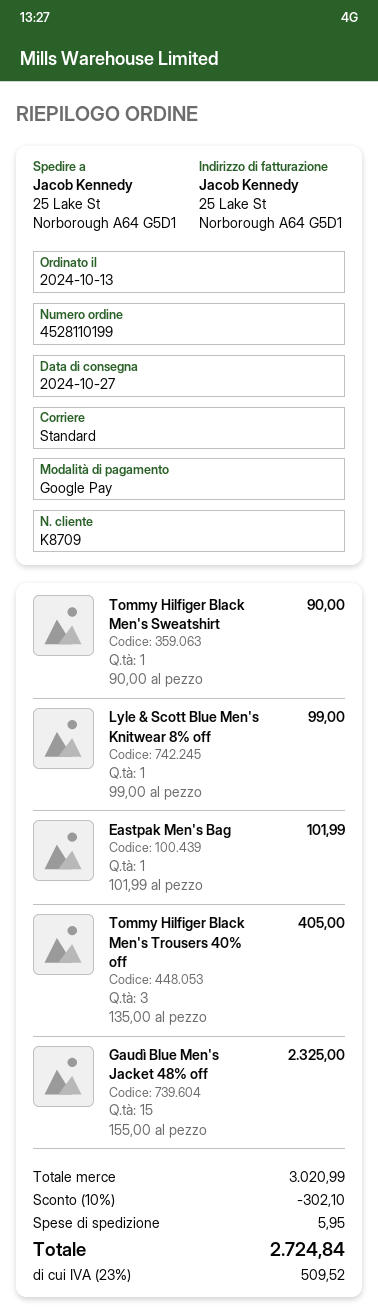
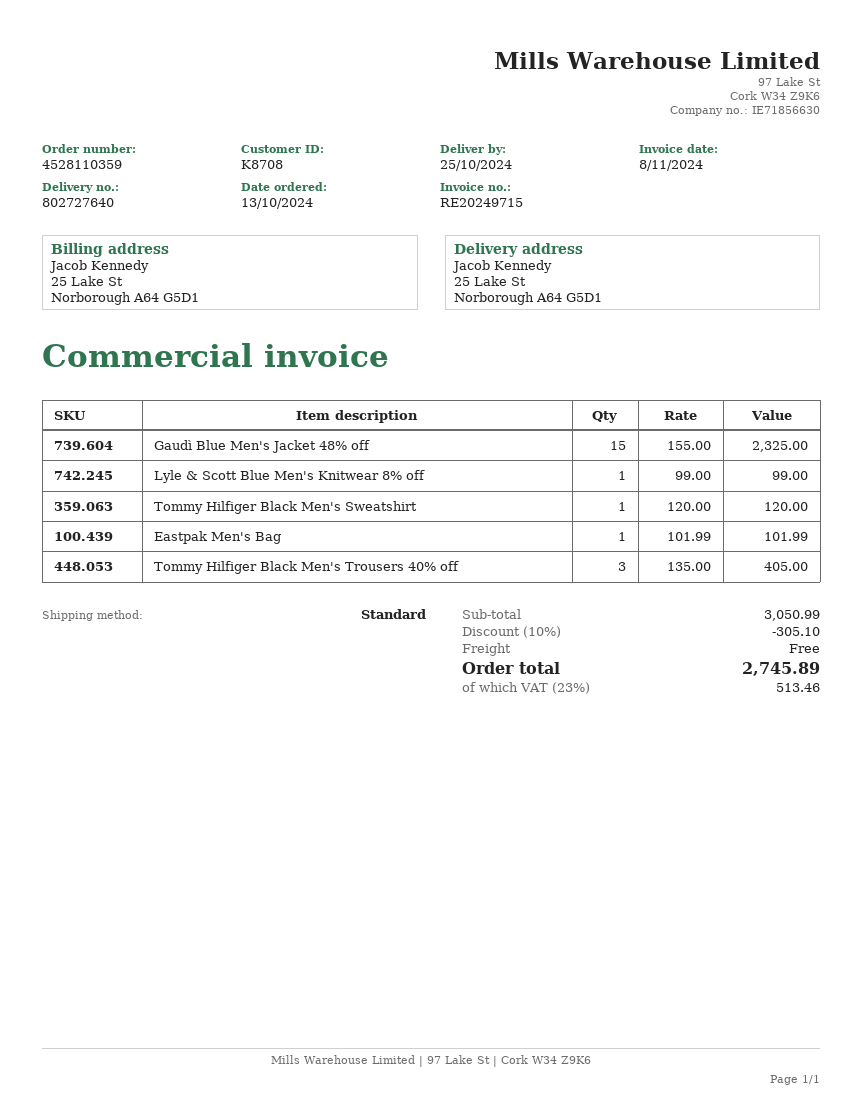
order number: 4528110199 -> 4528110359
delivery date: 2024-10-27 -> 2024-10-25
customer number: K8709 -> K8708
Tommy Hilfiger Black Men's Sweatshirt: 1 x 90.00 = 90.00 -> 1 x 120.00 = 120.00
subtotal: 3020.99 -> 3050.99
discount: 10% = 302.10 -> 10% = 305.10
shipping: 5.95 -> 0.00
tax: 23% = 509.52 -> 23% = 513.46
total: 2724.84 -> 2745.89

